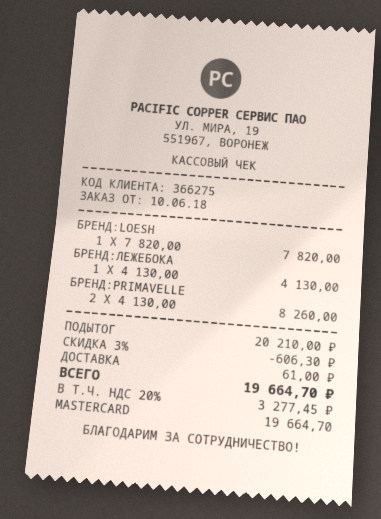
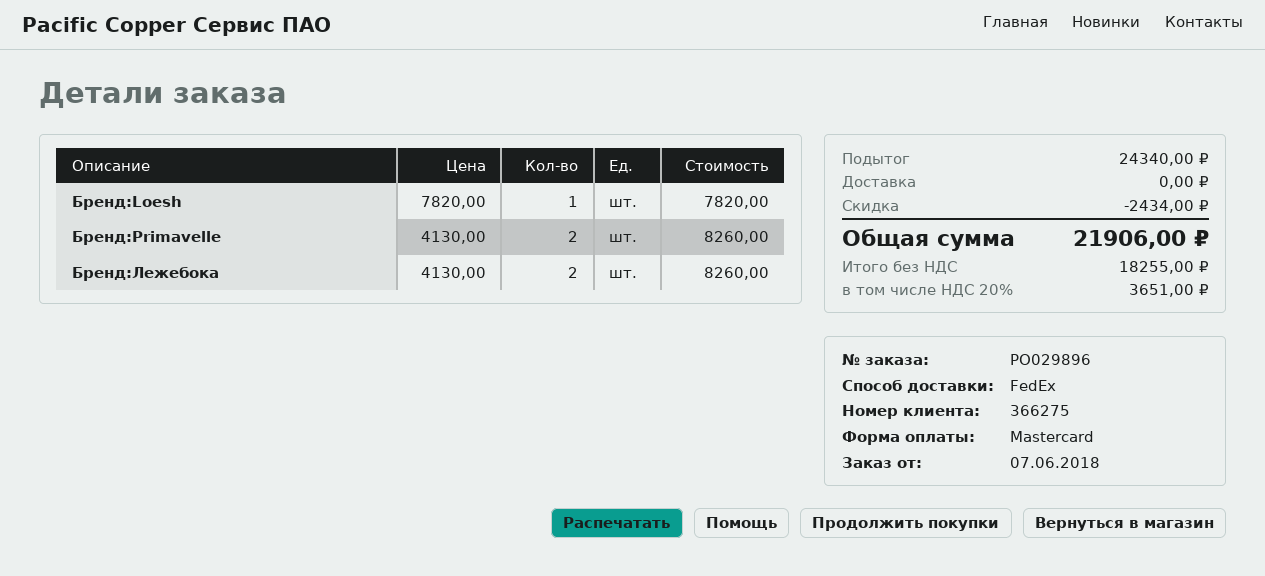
order date: 2018-06-10 -> 2018-06-07
БРЕНД:ЛЕЖЕБОКА: 1 x 4130.00 = 4130.00 -> 2 x 4130.00 = 8260.00
subtotal: 20210.00 -> 24340.00
discount: 606.30 -> 2434.00
shipping: 61.00 -> 0.00
tax: 20% = 3277.45 -> 20% = 3651.00
total: 19664.70 -> 21906.00

